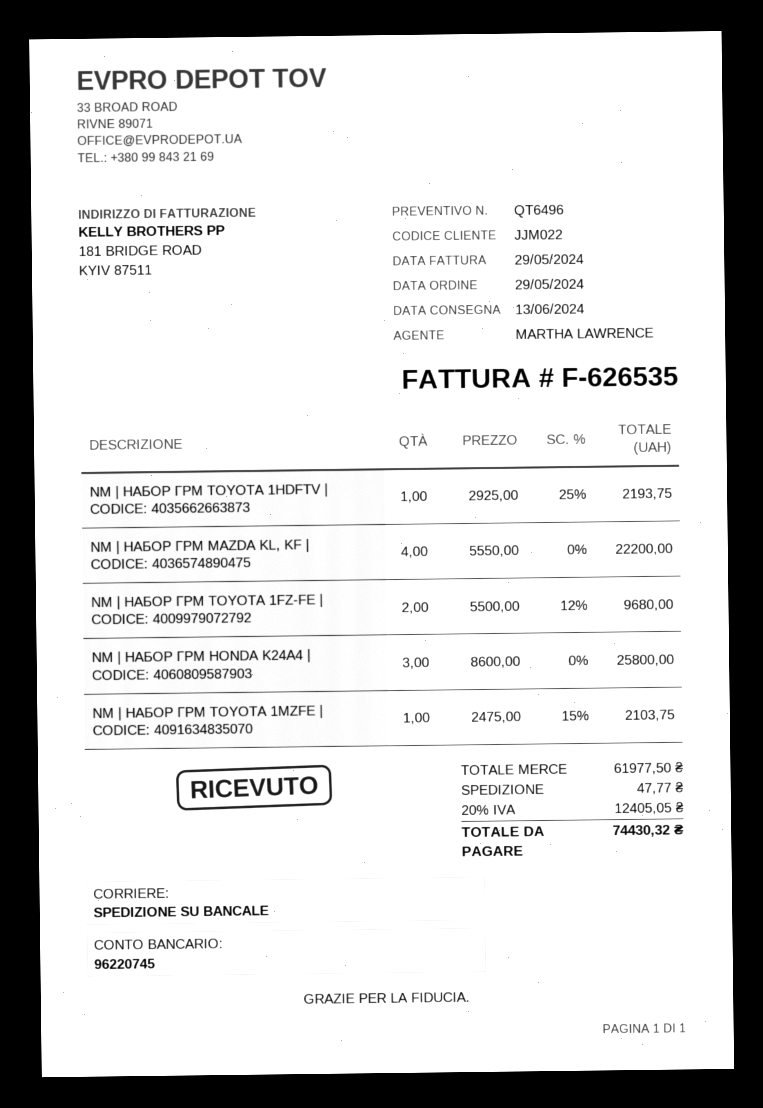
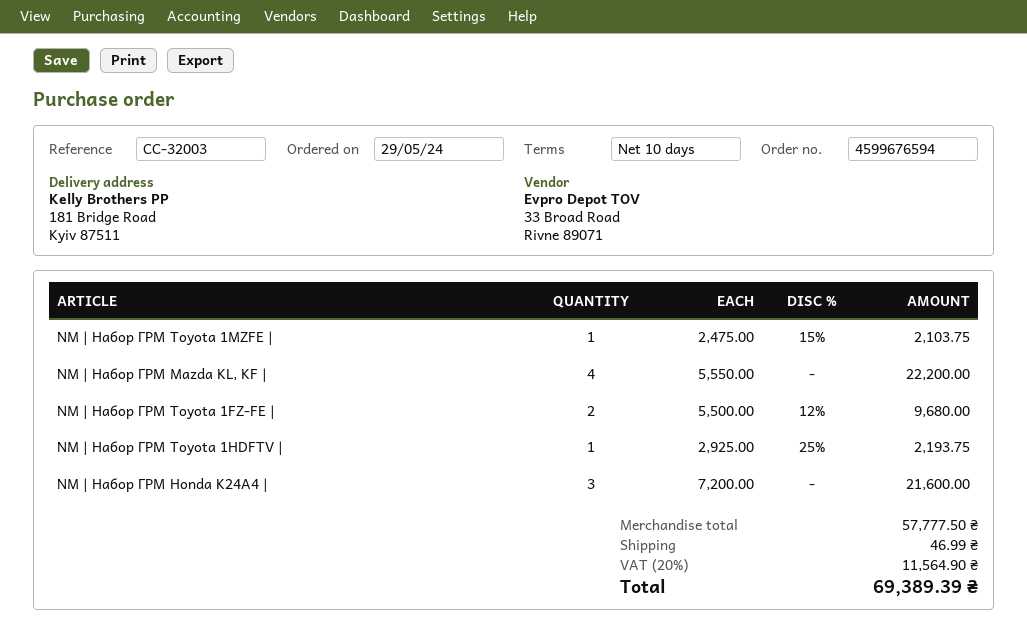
NM | НАБОР ГРМ HONDA K24A4 |: 3 x 8600.00 = 25800.00 -> 3 x 7200.00 = 21600.00
subtotal: 61977.50 -> 57777.50
shipping: 47.77 -> 46.99
tax: 20% = 12405.05 -> 20% = 11564.90
total: 74430.32 -> 69389.39

